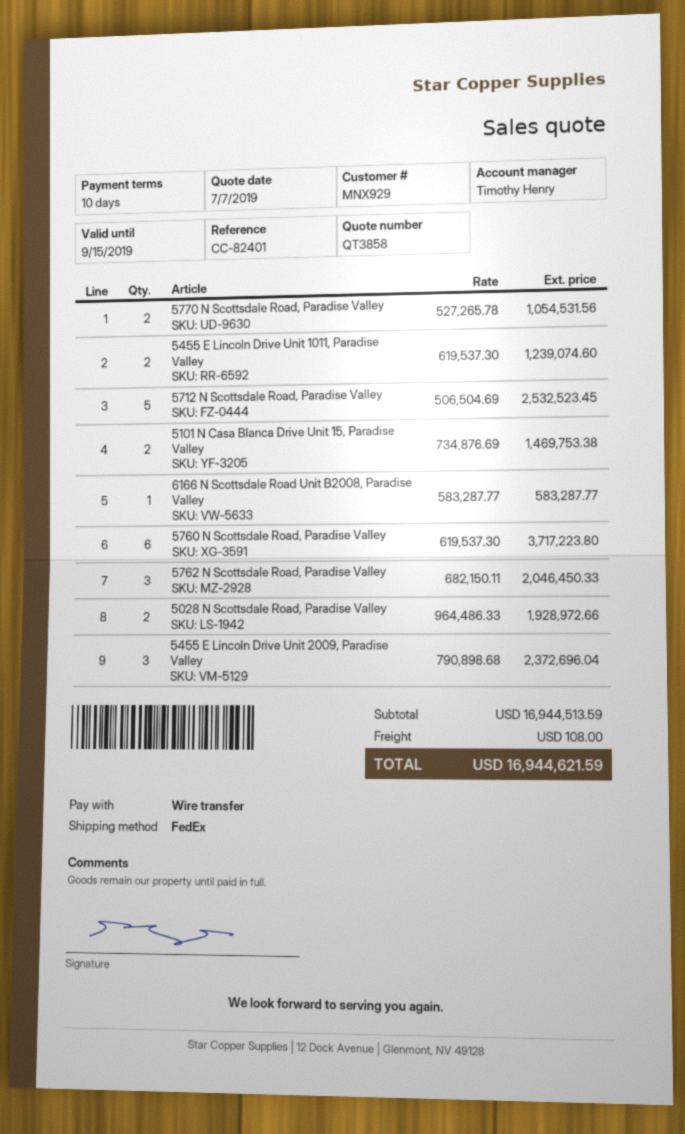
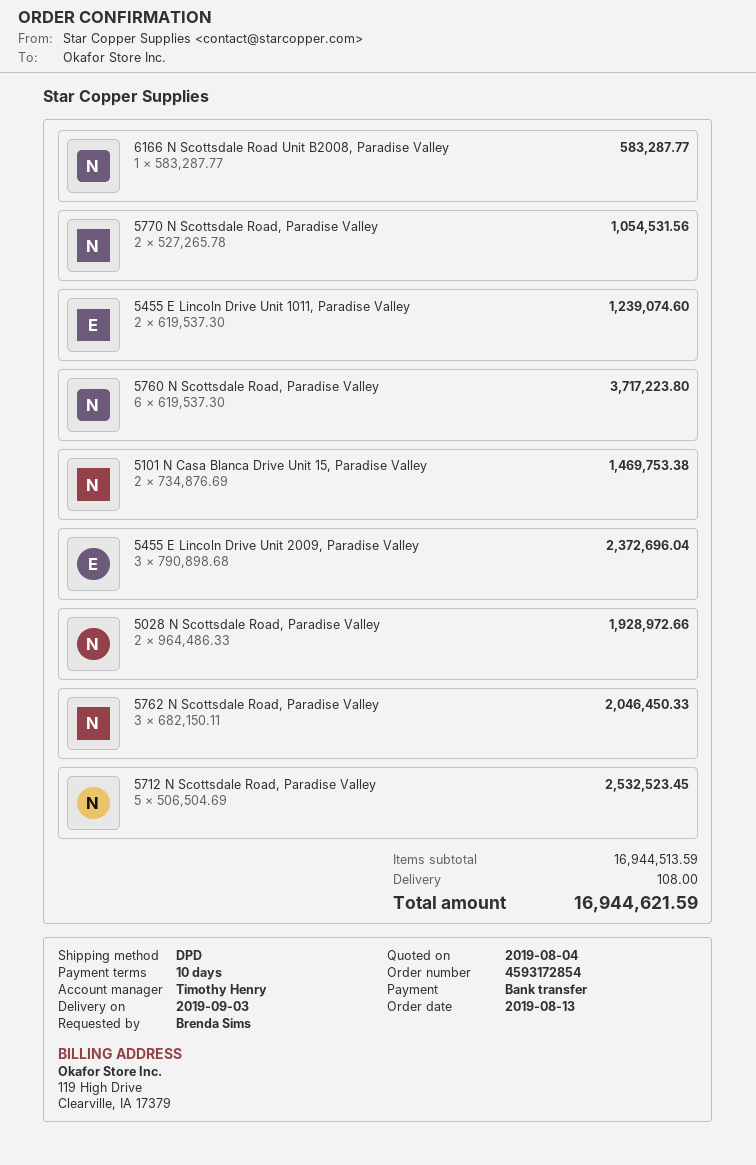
quote date: 2019-07-07 -> 2019-08-04
shipping method: FedEx -> DPD

